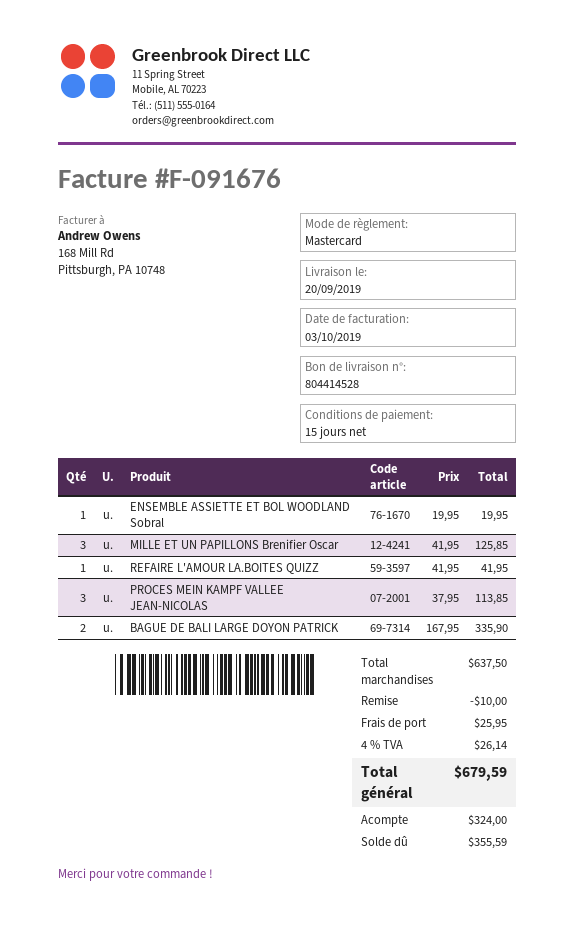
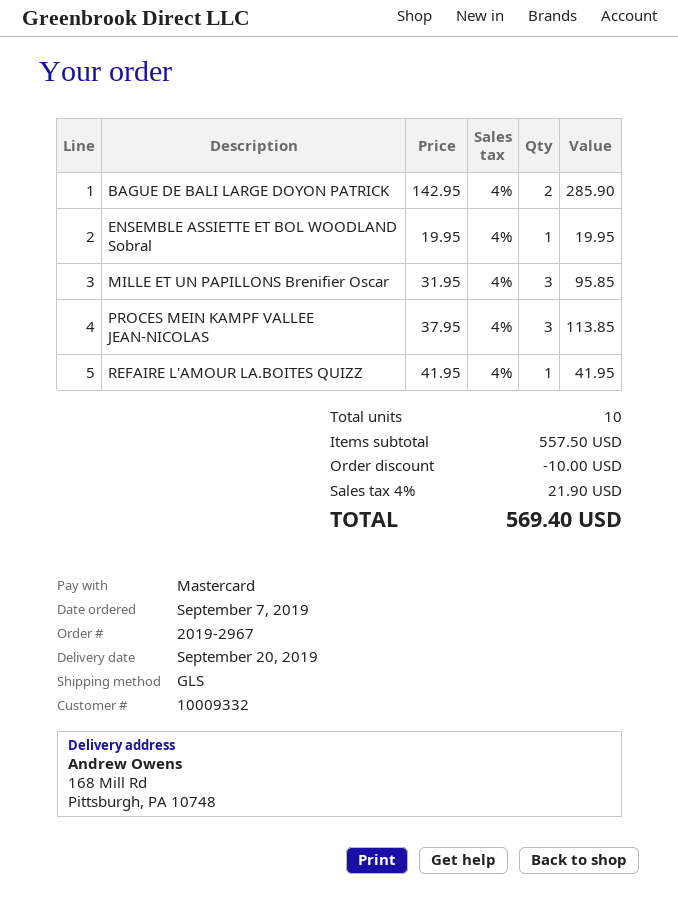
MILLE ET UN PAPILLONS Brenifier Oscar: 3 x 41.95 = 125.85 -> 3 x 31.95 = 95.85
BAGUE DE BALI LARGE DOYON PATRICK: 2 x 167.95 = 335.90 -> 2 x 142.95 = 285.90
subtotal: 637.50 -> 557.50
shipping: 25.95 -> none
tax: 4% = 26.14 -> 4% = 21.90
total: 679.59 -> 569.40

